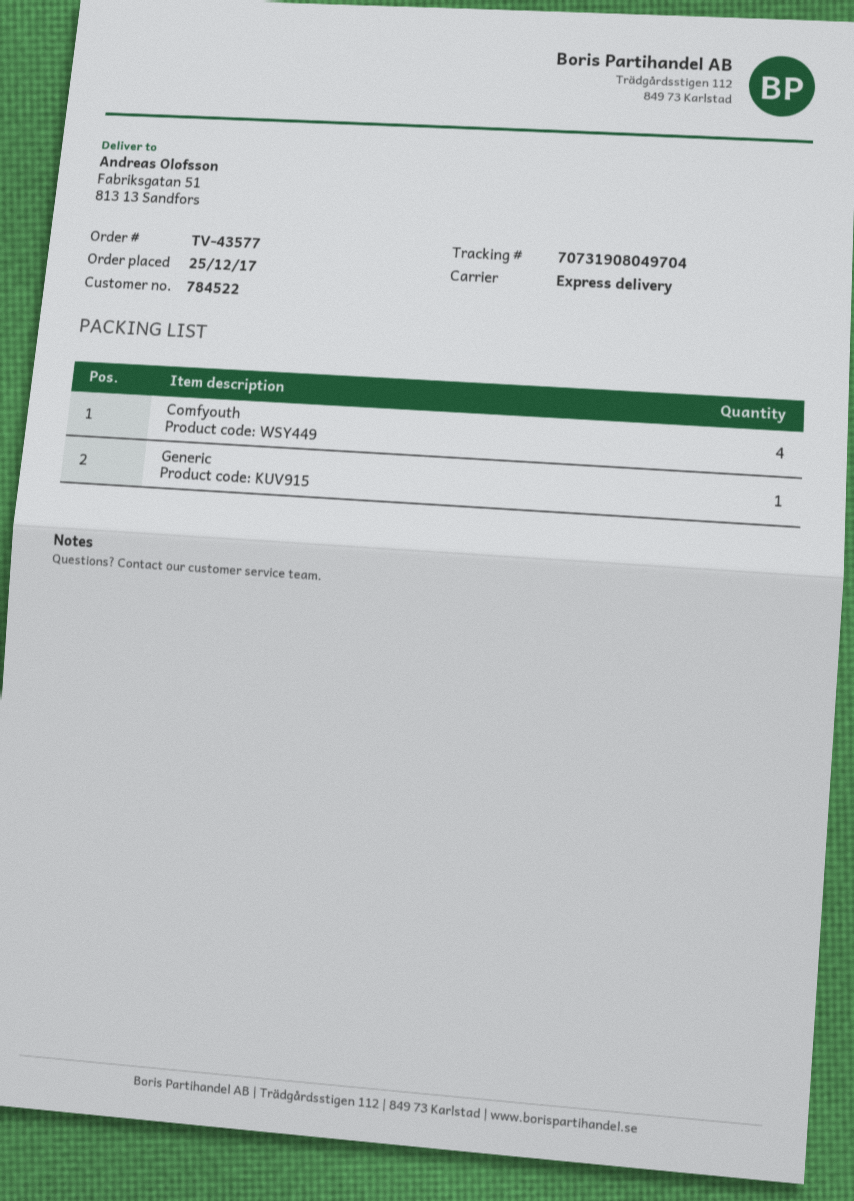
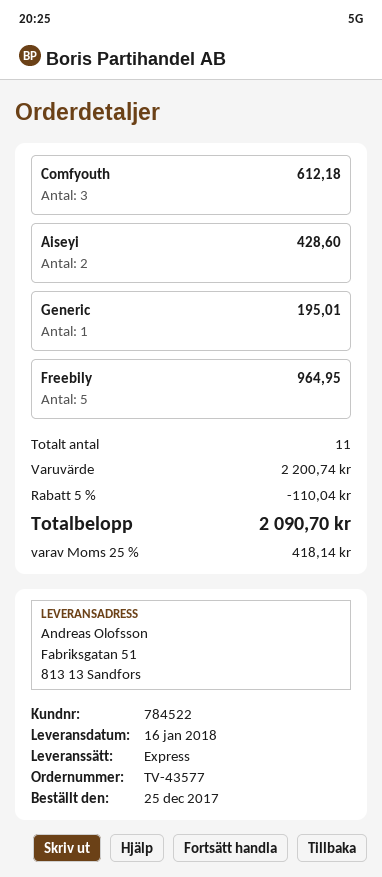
Comfyouth: 4 -> 3
Aiseyi: none -> 2
Freebily: none -> 5

